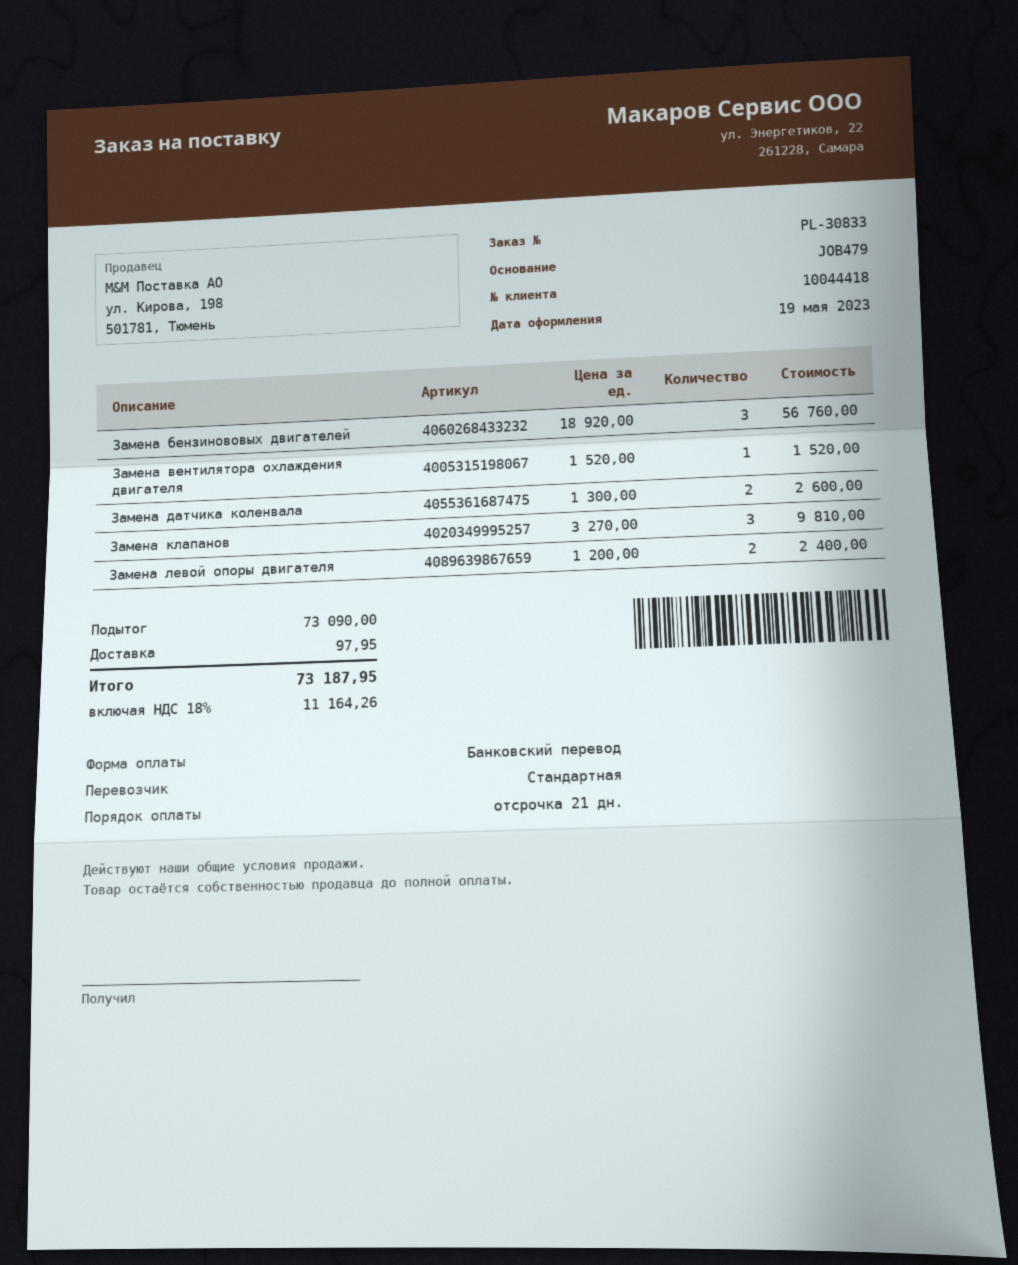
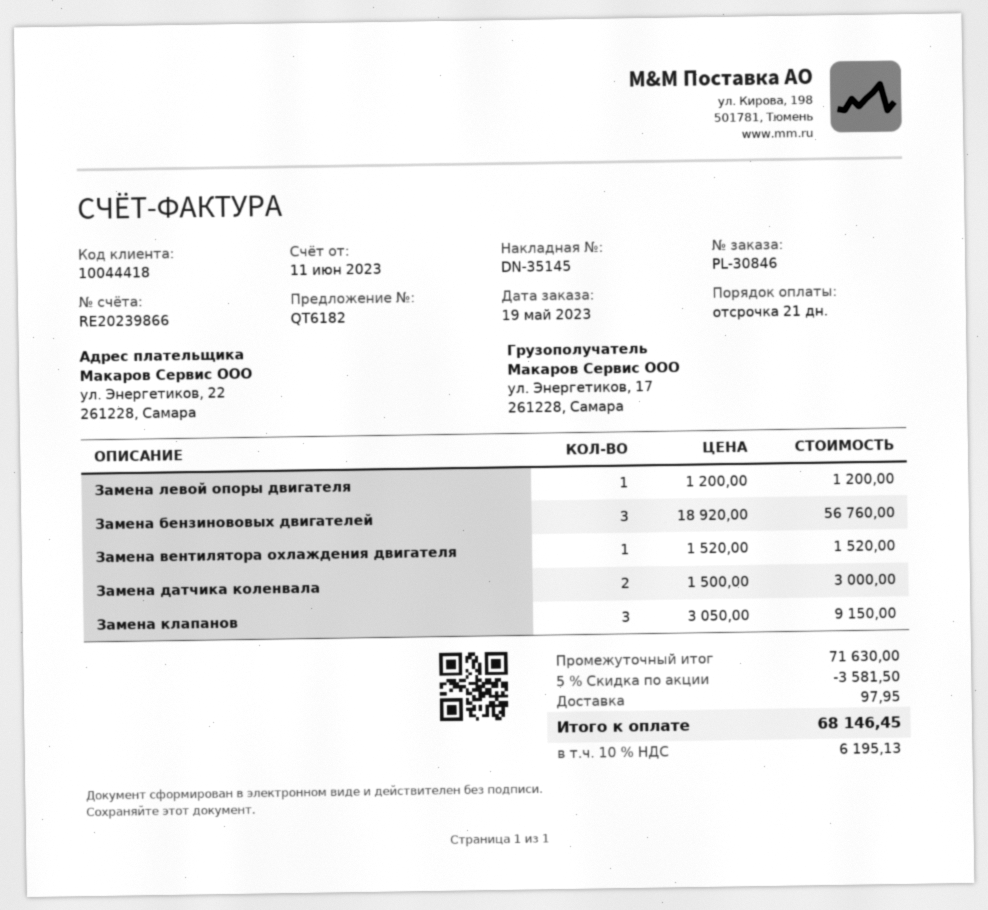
order number: PL-30833 -> PL-30846
Замена датчика коленвала: 2 x 1300.00 = 2600.00 -> 2 x 1500.00 = 3000.00
Замена клапанов: 3 x 3270.00 = 9810.00 -> 3 x 3050.00 = 9150.00
Замена левой опоры двигателя: 2 x 1200.00 = 2400.00 -> 1 x 1200.00 = 1200.00
subtotal: 73090.00 -> 71630.00
discount: none -> 5% = 3581.50
tax: 18% = 11164.26 -> 10% = 6195.13
total: 73187.95 -> 68146.45

